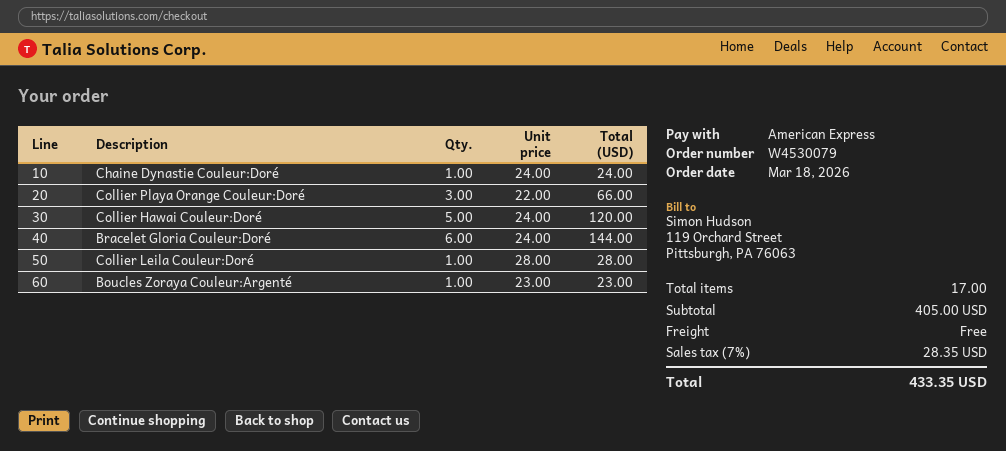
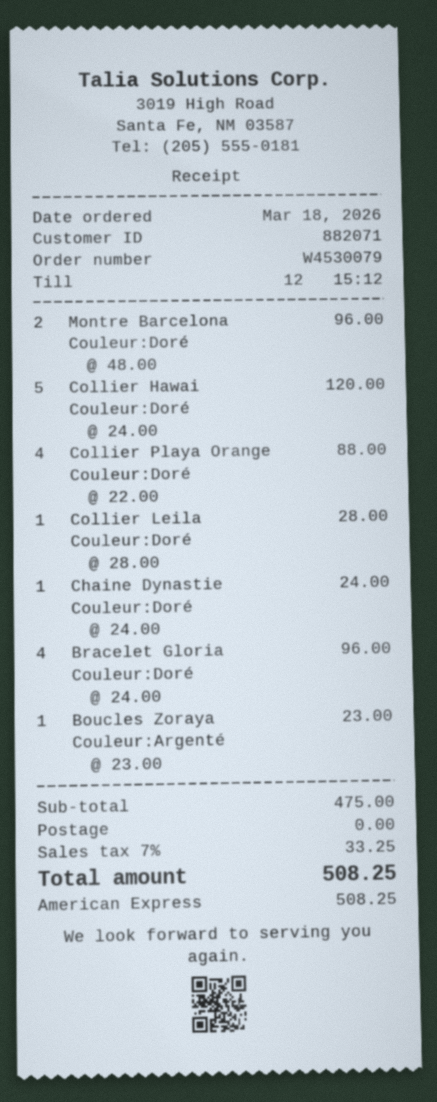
Collier Playa Orange Couleur:Doré: 3 x 22.00 = 66.00 -> 4 x 22.00 = 88.00
Bracelet Gloria Couleur:Doré: 6 x 24.00 = 144.00 -> 4 x 24.00 = 96.00
Montre Barcelona Couleur:Doré: none -> 2 x 48.00 = 96.00
subtotal: 405.00 -> 475.00
tax: 7% = 28.35 -> 7% = 33.25
total: 433.35 -> 508.25

